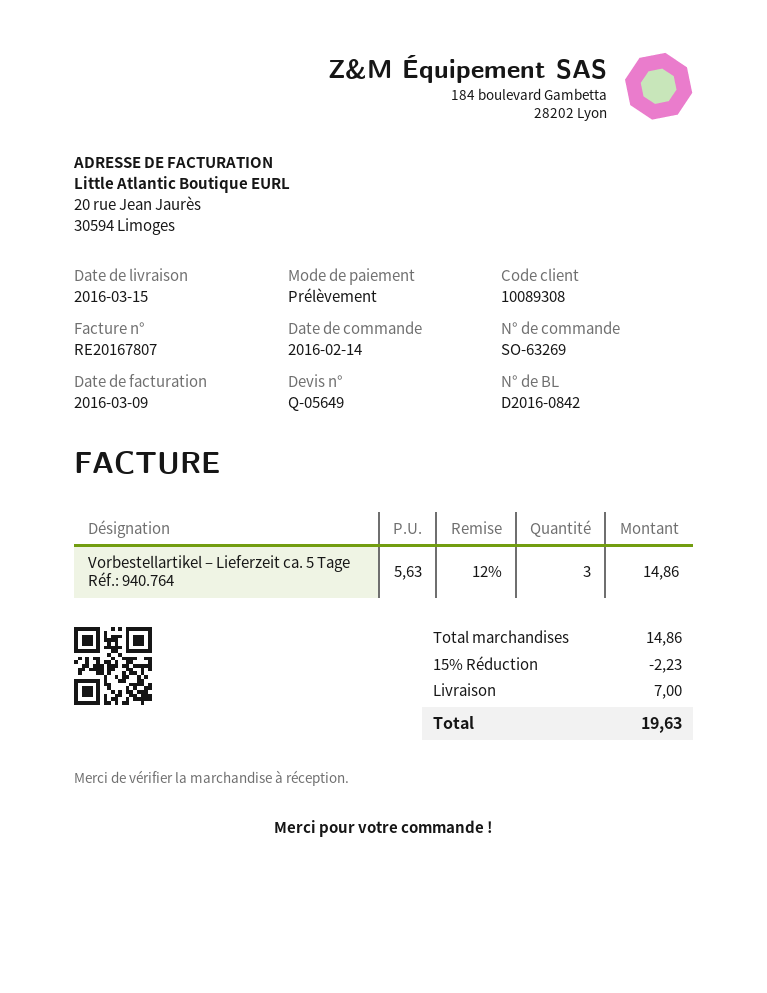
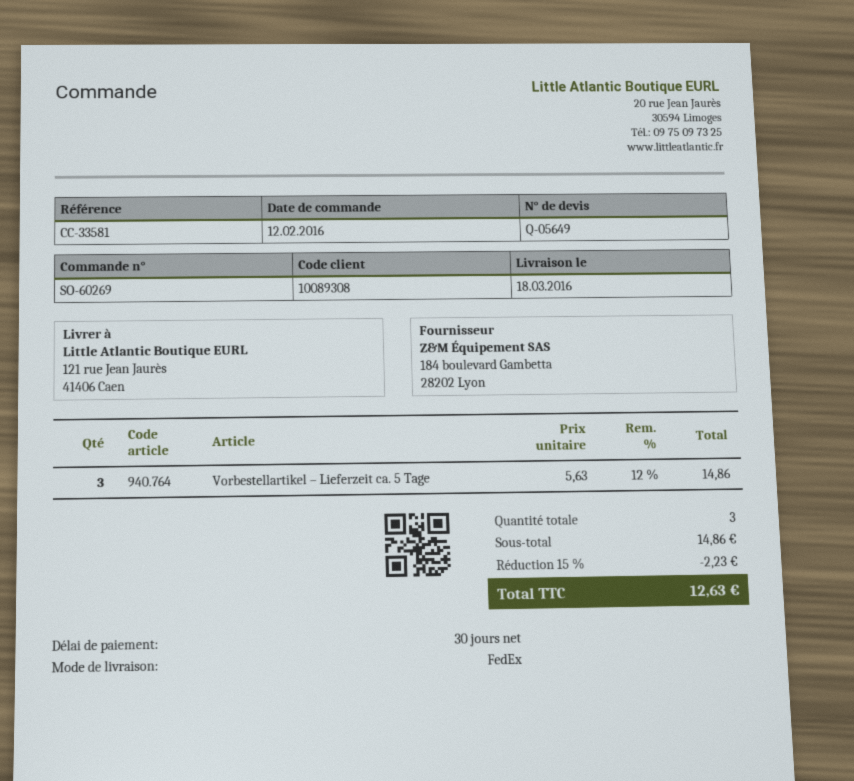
order number: SO-63269 -> SO-60269
order date: 2016-02-14 -> 2016-02-12
delivery date: 2016-03-15 -> 2016-03-18
shipping: 7.00 -> none
total: 19.63 -> 12.63

